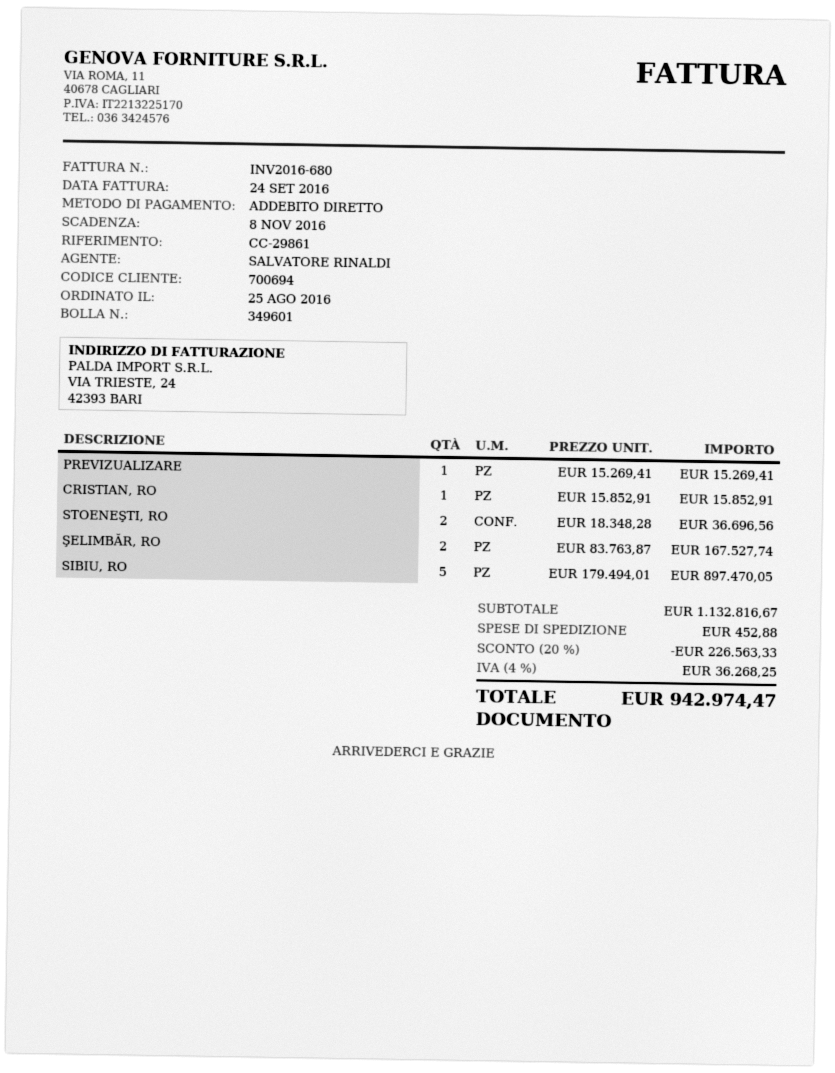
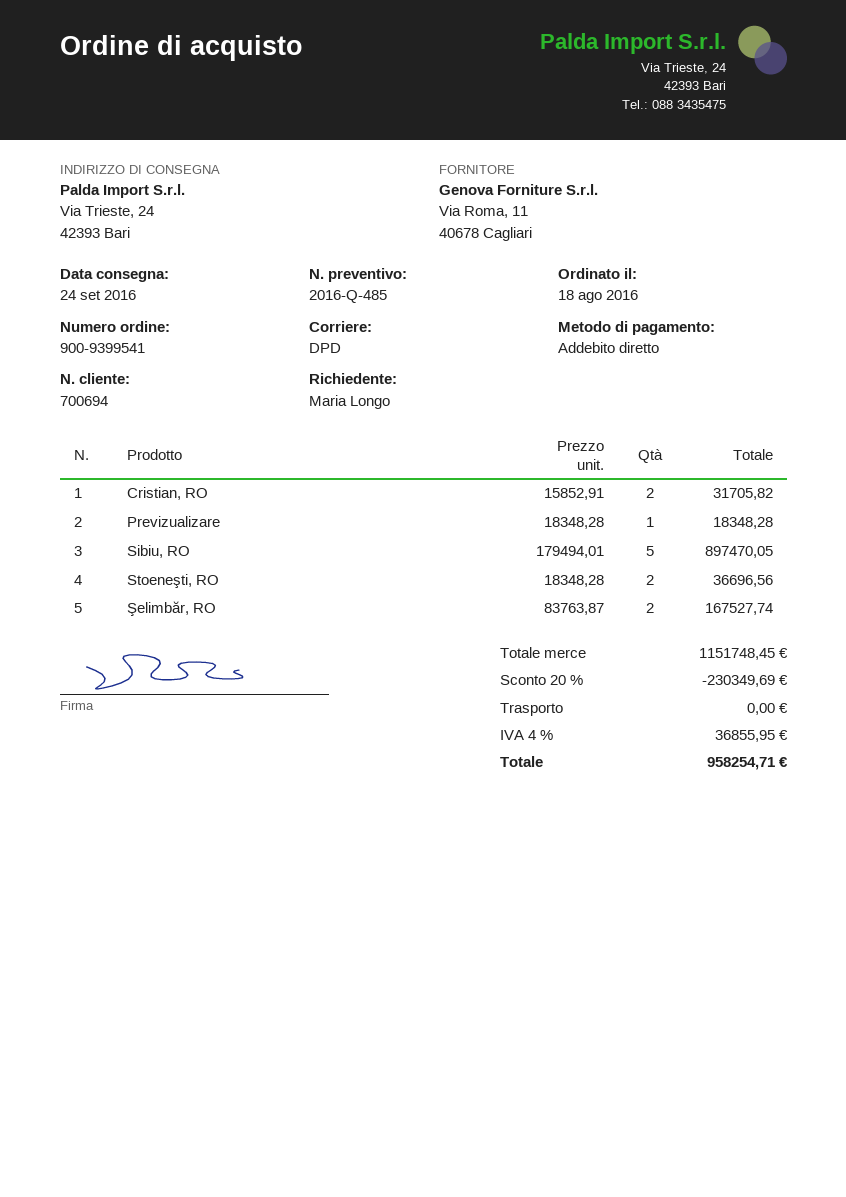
order date: 2016-08-25 -> 2016-08-18
PREVIZUALIZARE: 1 x 15269.41 = 15269.41 -> 1 x 18348.28 = 18348.28
CRISTIAN, RO: 1 x 15852.91 = 15852.91 -> 2 x 15852.91 = 31705.82
subtotal: 1132816.67 -> 1151748.45
discount: 20% = 226563.33 -> 20% = 230349.69
shipping: 452.88 -> 0.00
tax: 4% = 36268.25 -> 4% = 36855.95
total: 942974.47 -> 958254.71

